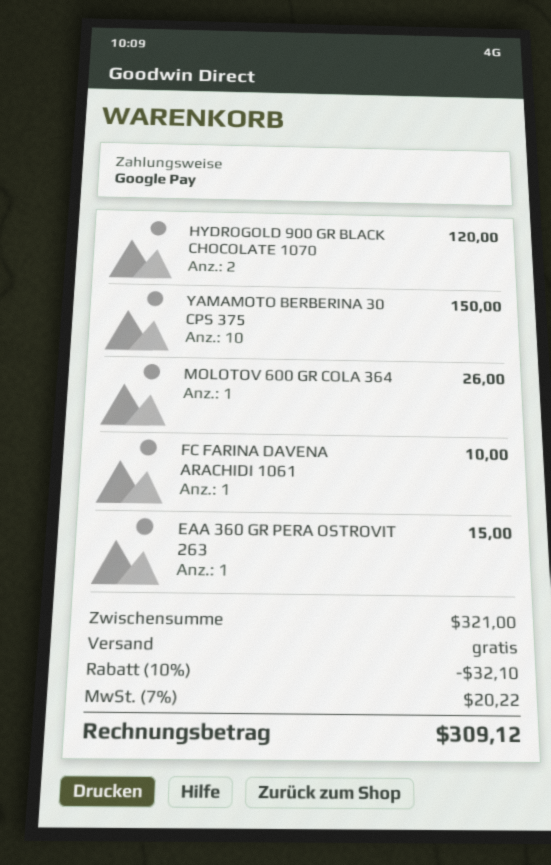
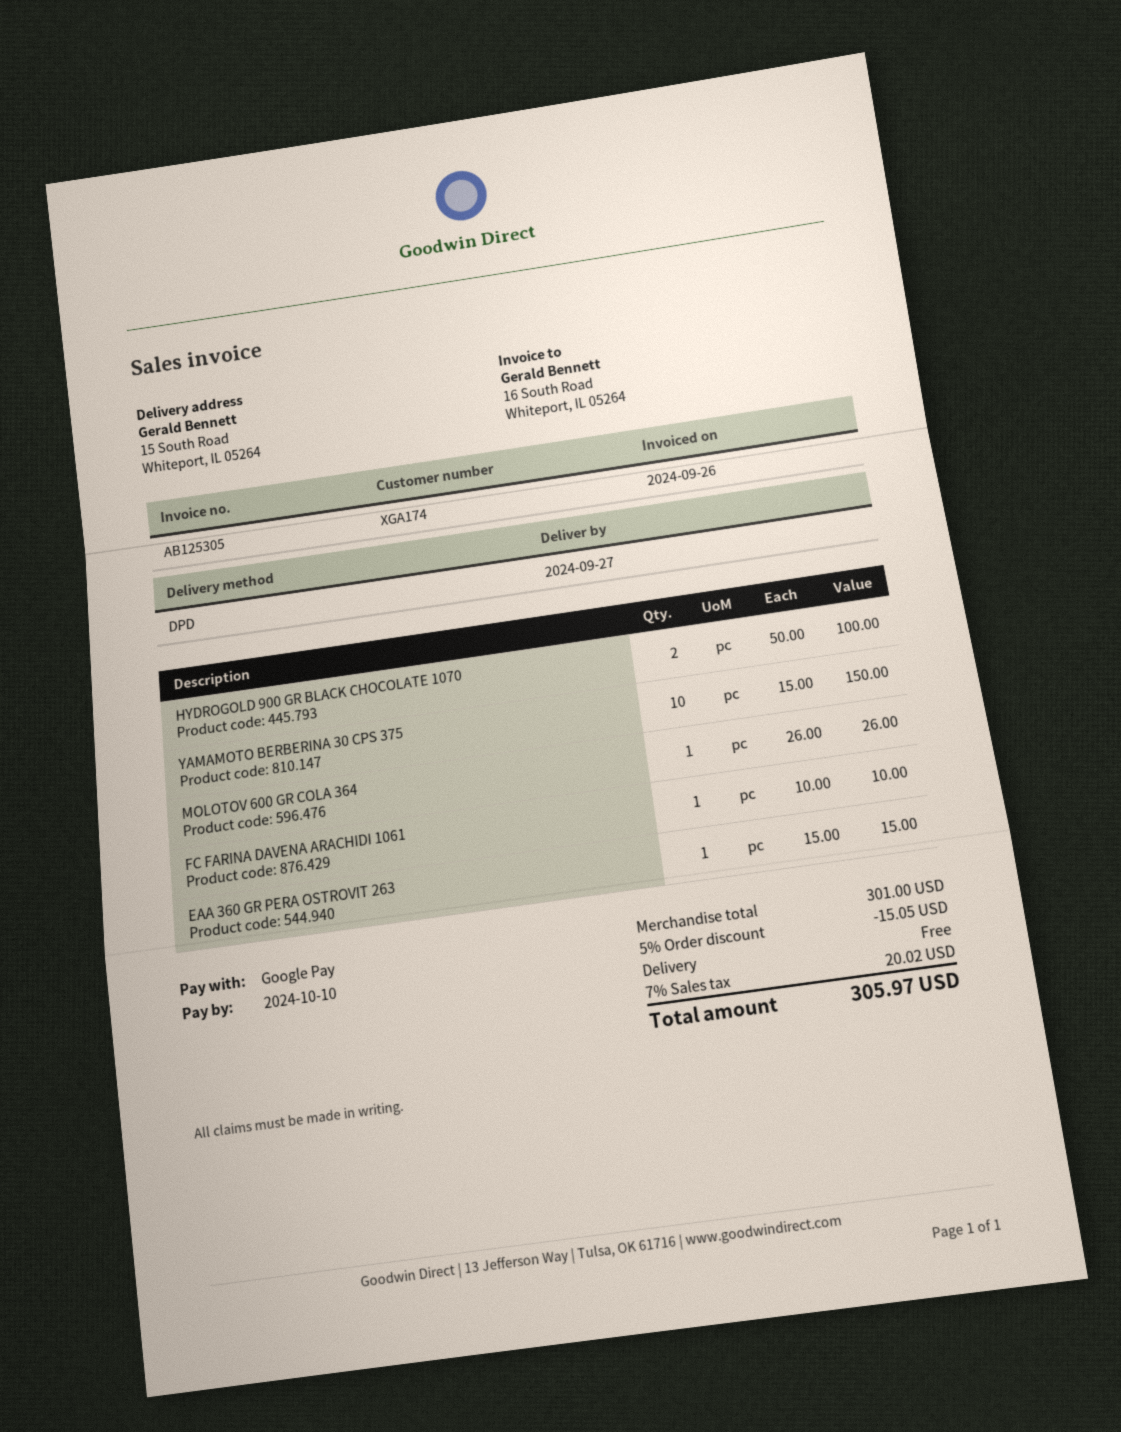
HYDROGOLD 900 GR BLACK CHOCOLATE 1070: 2 for 120.00 -> 2 for 100.00
subtotal: 321.00 -> 301.00
discount: 10% = 32.10 -> 5% = 15.05
tax: 7% = 20.22 -> 7% = 20.02
total: 309.12 -> 305.97

